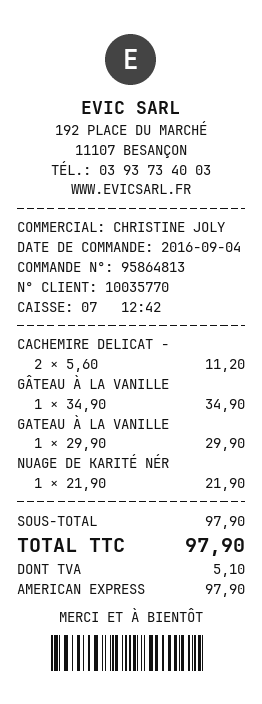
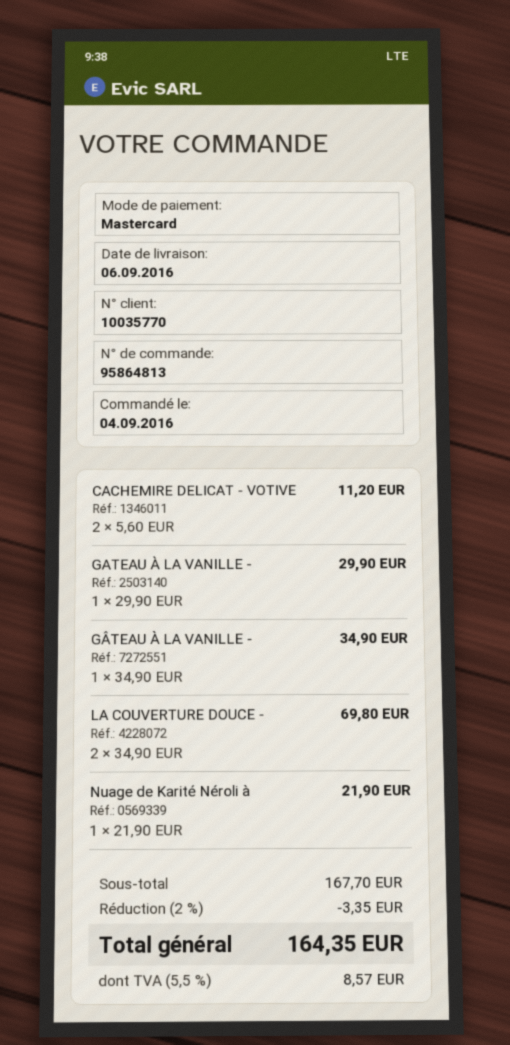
payment method: American Express -> Mastercard
LA COUVERTURE DOUCE -: none -> 2 x 34.90 = 69.80
subtotal: 97.90 -> 167.70
discount: none -> 2% = 3.35
tax: 5.10 -> 8.57
total: 97.90 -> 164.35

